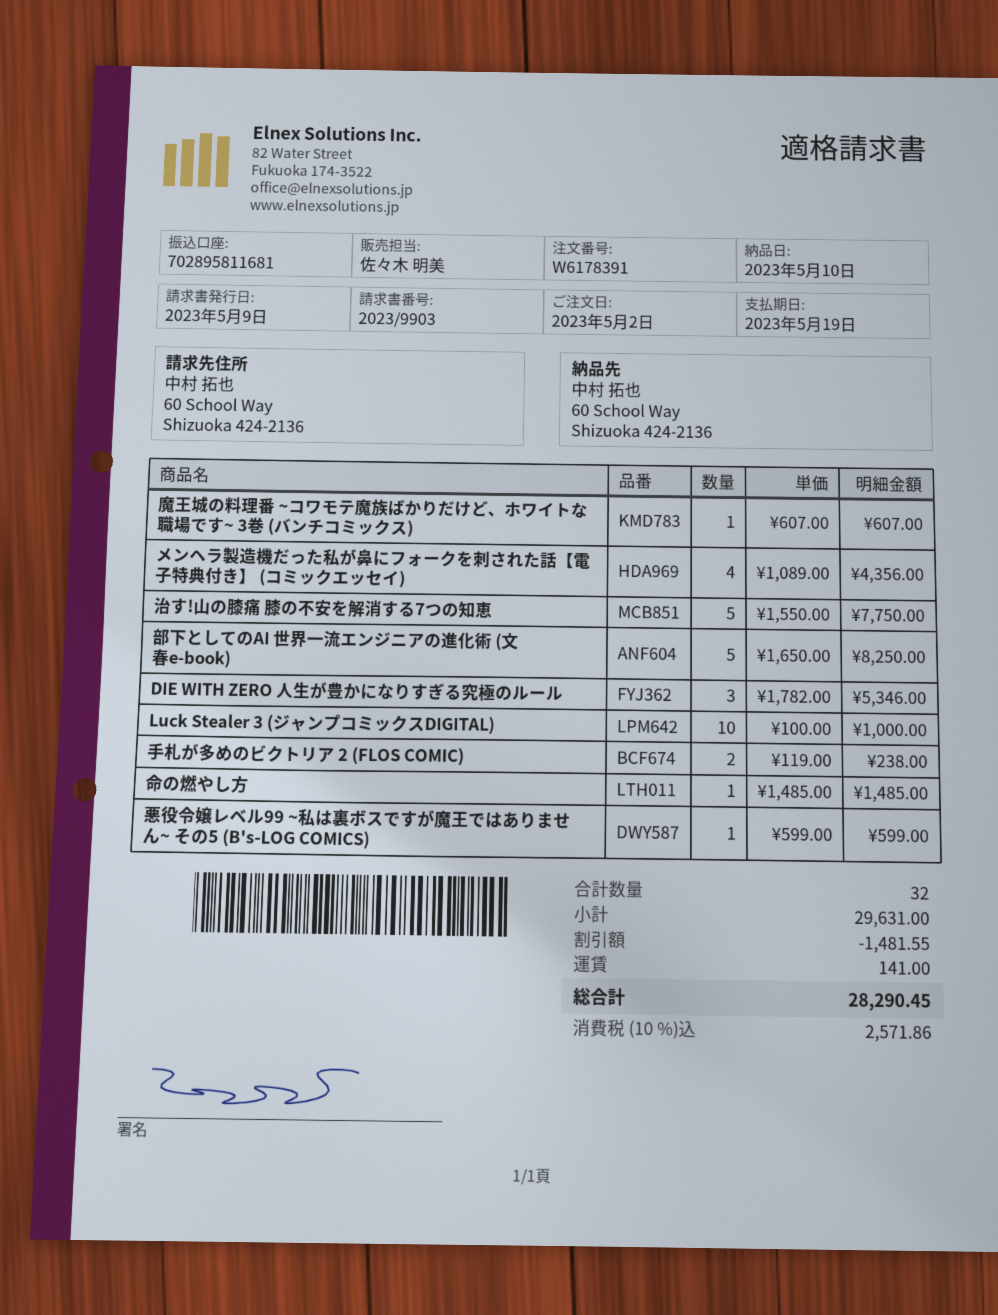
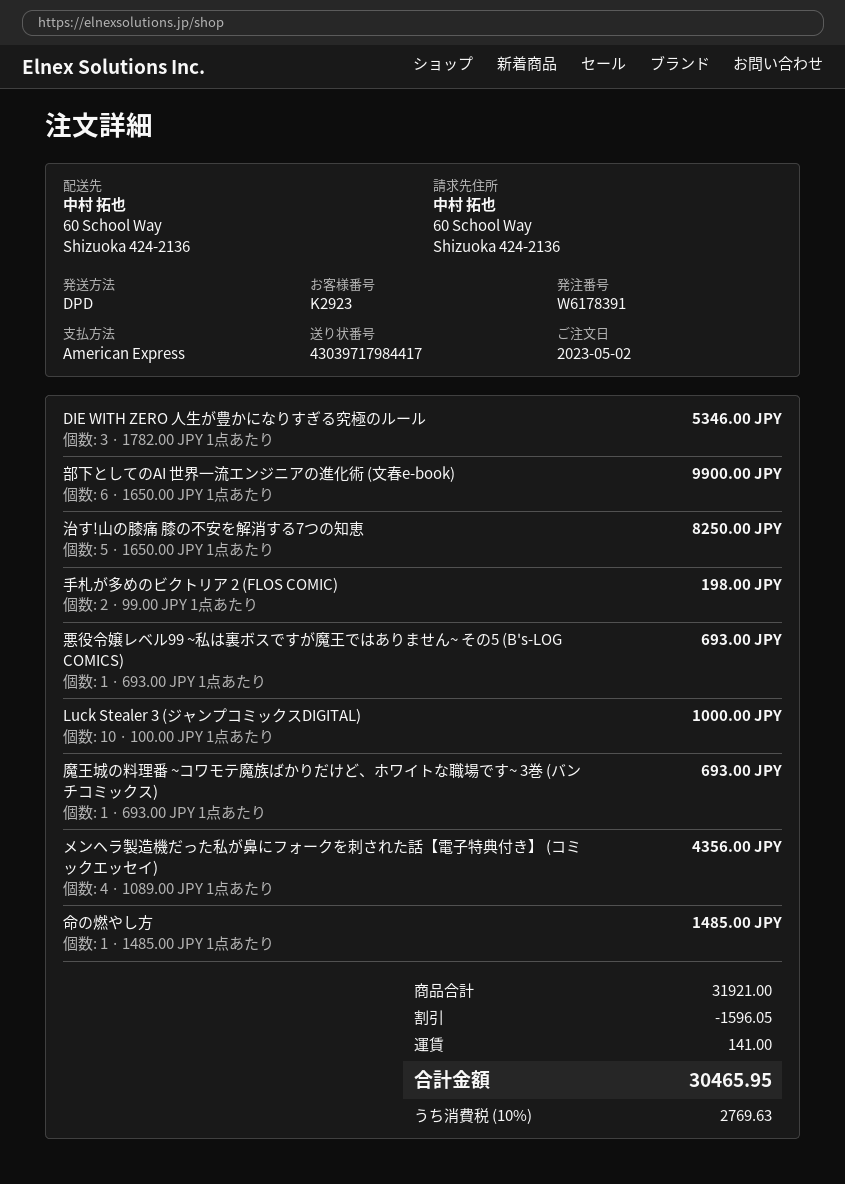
魔王城の料理番 ~コワモテ魔族ばかりだけど、ホワイトな職場です~ 3巻 (バンチコミックス): 1 x 607.00 = 607.00 -> 1 x 693.00 = 693.00
治す!山の膝痛 膝の不安を解消する7つの知恵: 5 x 1550.00 = 7750.00 -> 5 x 1650.00 = 8250.00
部下としてのAI 世界一流エンジニアの進化術 (文春e-book): 5 x 1650.00 = 8250.00 -> 6 x 1650.00 = 9900.00
手札が多めのビクトリア 2 (FLOS COMIC): 2 x 119.00 = 238.00 -> 2 x 99.00 = 198.00
悪役令嬢レベル99 ~私は裏ボスですが魔王ではありません~ その5 (B's-LOG COMICS): 1 x 599.00 = 599.00 -> 1 x 693.00 = 693.00
subtotal: 29631.00 -> 31921.00
discount: 1481.55 -> 1596.05
tax: 10% = 2571.86 -> 10% = 2769.63
total: 28290.45 -> 30465.95

